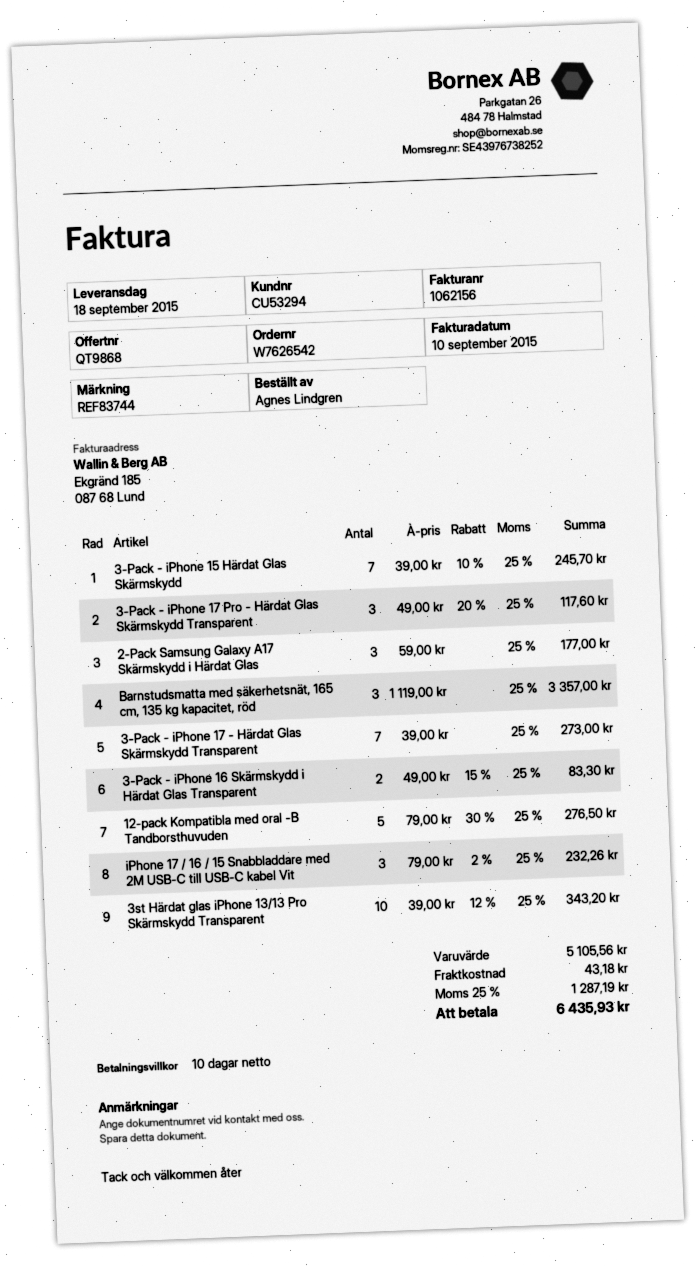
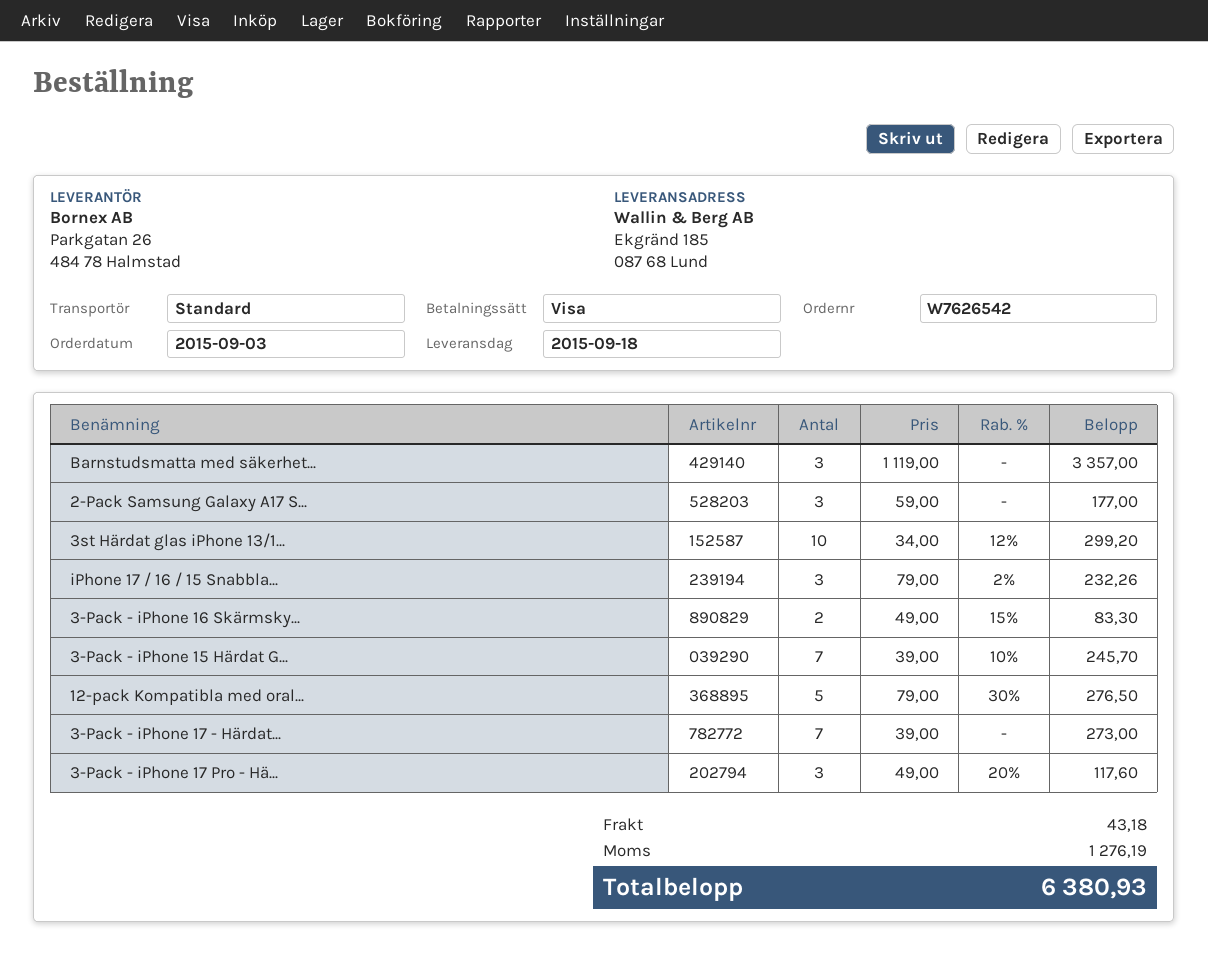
3st Härdat glas iPhone 13/13 Pro Skärmskydd Transparent: 10 x 39.00 - 12% = 343.20 -> 10 x 34.00 - 12% = 299.20
tax: 1287.19 -> 1276.19
total: 6435.93 -> 6380.93

